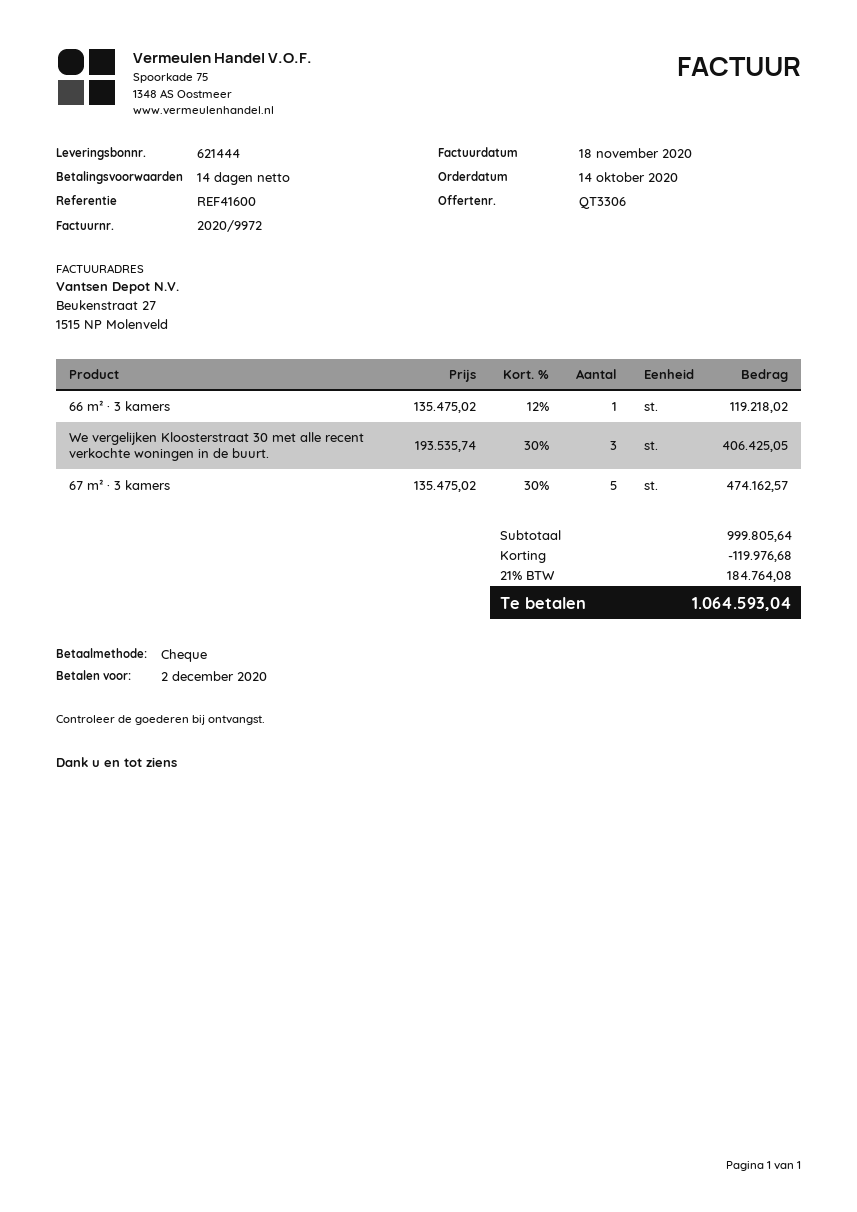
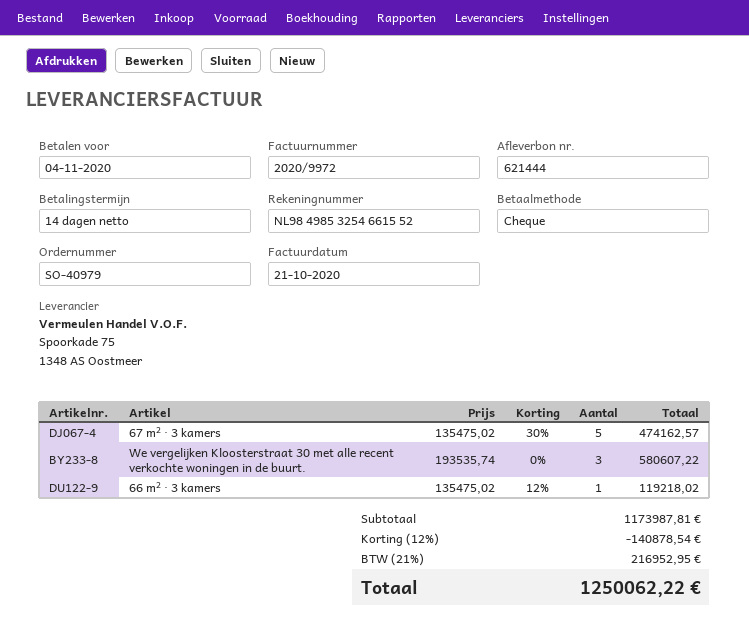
invoice date: 2020-11-18 -> 2020-10-21
due date: 2020-12-02 -> 2020-11-04
We vergelijken Kloosterstraat 30 met alle recent verkochte woningen in de buurt.: 3 x 193535.74 - 30% = 406425.05 -> 3 x 193535.74 = 580607.22
subtotal: 999805.64 -> 1173987.81
discount: 119976.68 -> 140878.54
tax: 21% = 184764.08 -> 21% = 216952.95
total: 1064593.04 -> 1250062.22

